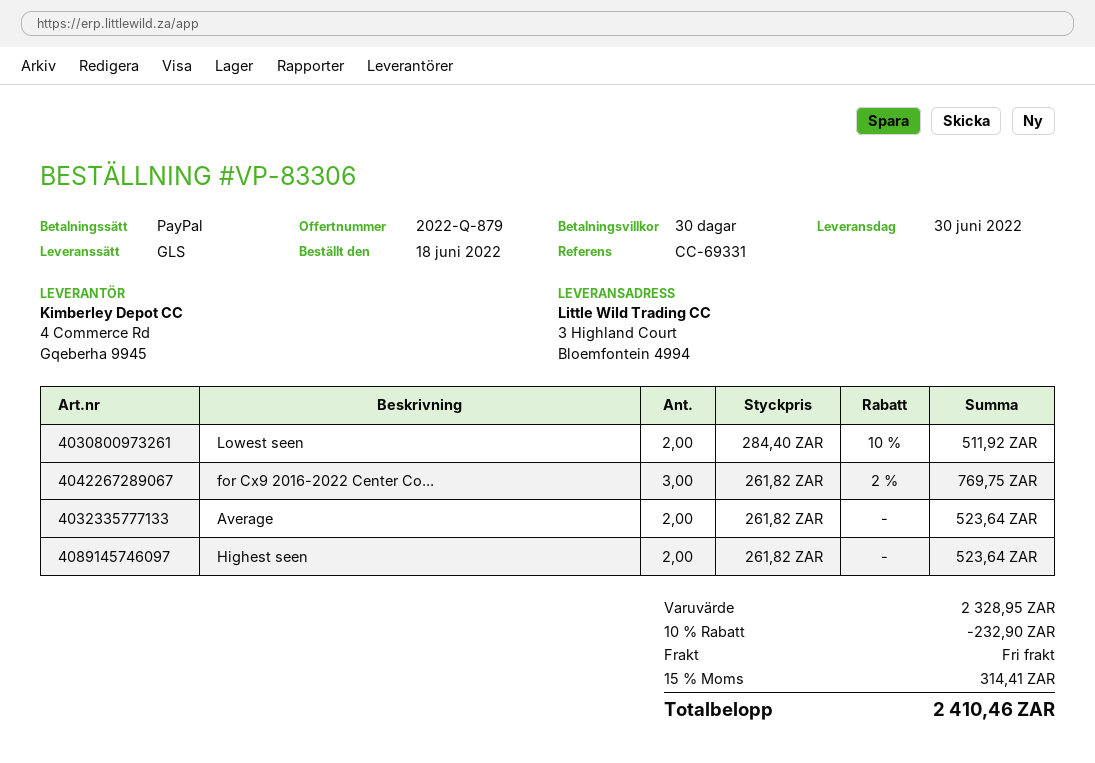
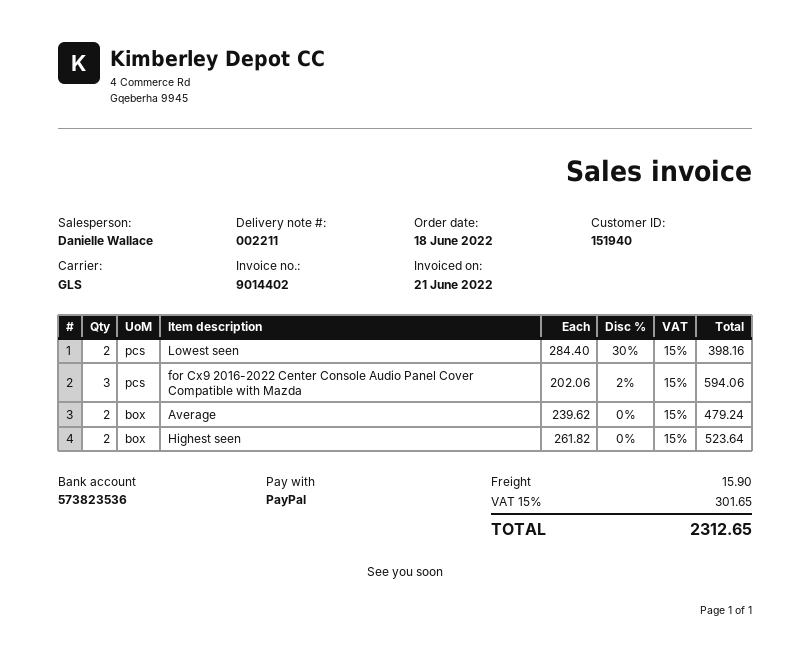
Lowest seen: 2 x 284.40 - 10% = 511.92 -> 2 x 284.40 - 30% = 398.16
for Cx9 2016-2022 Center Co...: 3 x 261.82 - 2% = 769.75 -> 3 x 202.06 - 2% = 594.06
Average: 2 x 261.82 = 523.64 -> 2 x 239.62 = 479.24
discount: 10% = 232.90 -> none
shipping: 0.00 -> 15.90
tax: 15% = 314.41 -> 15% = 301.65
total: 2410.46 -> 2312.65

